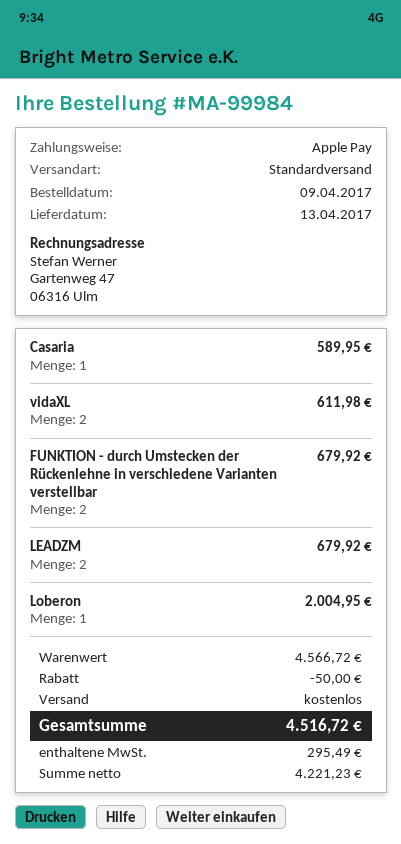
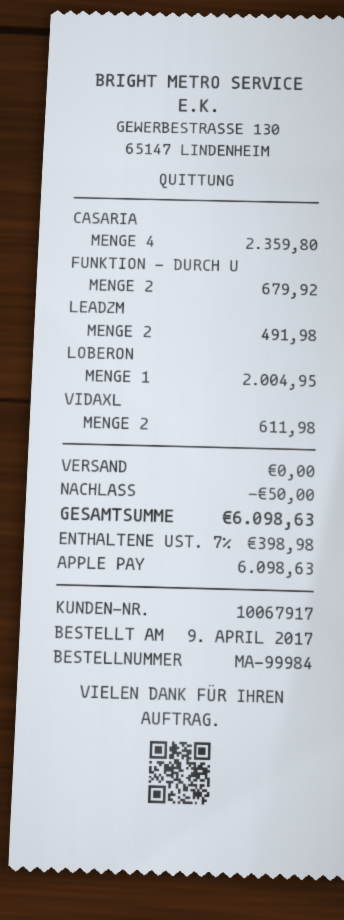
Casaria: 1 for 589.95 -> 4 for 2359.80
LEADZM: 2 for 679.92 -> 2 for 491.98
tax: 295.49 -> 398.98
total: 4516.72 -> 6098.63

